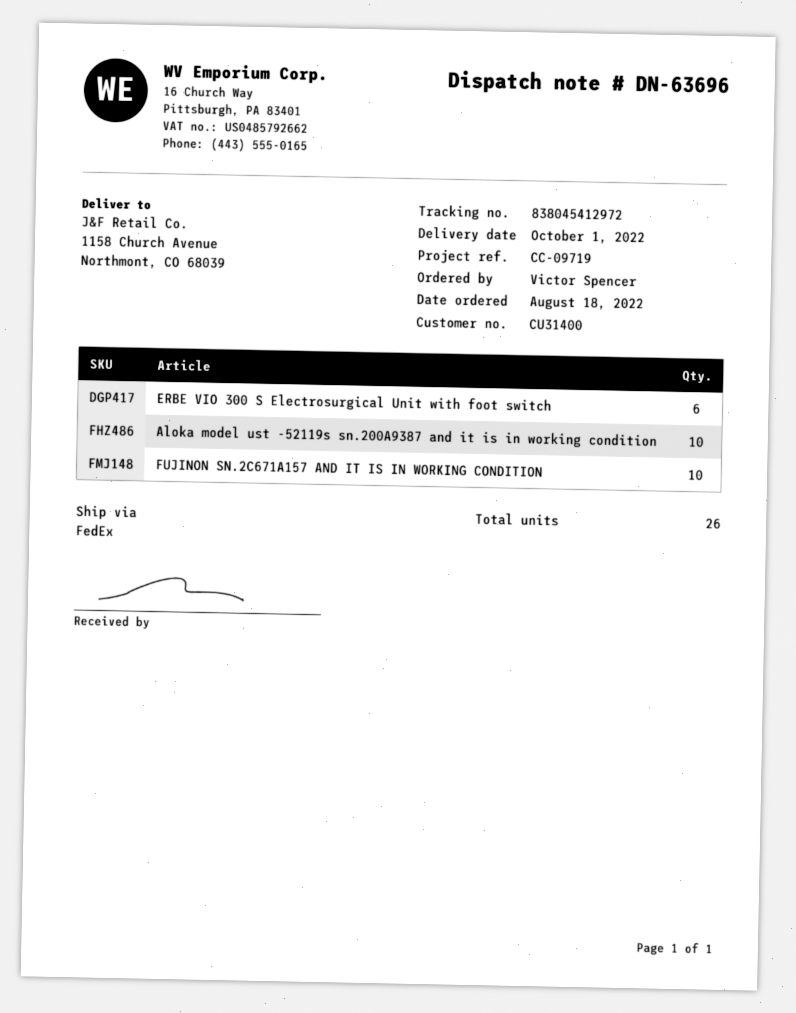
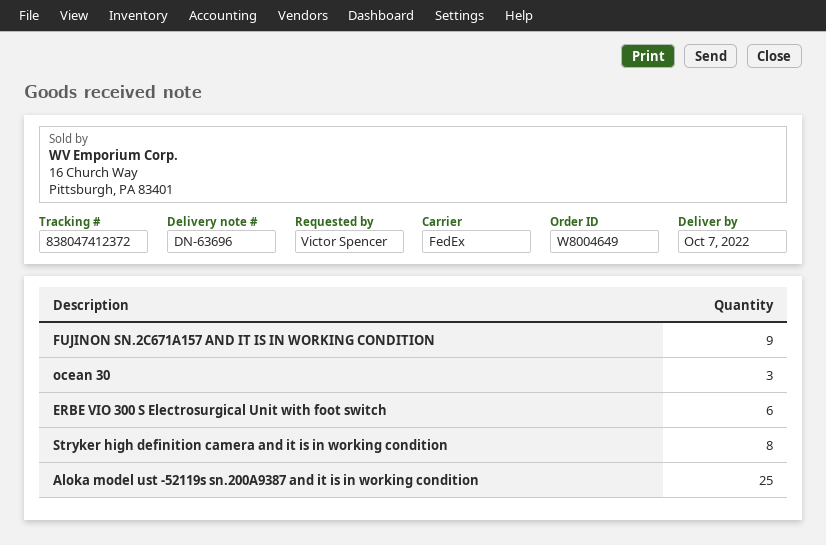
delivery date: 2022-10-01 -> 2022-10-07
tracking number: 838045412972 -> 838047412372
Aloka model ust -52119s sn.200A9387 and it is in working condition: 10 -> 25
FUJINON SN.2C671A157 AND IT IS IN WORKING CONDITION: 10 -> 9
ocean 30: none -> 3
Stryker high definition camera and it is in working condition: none -> 8

